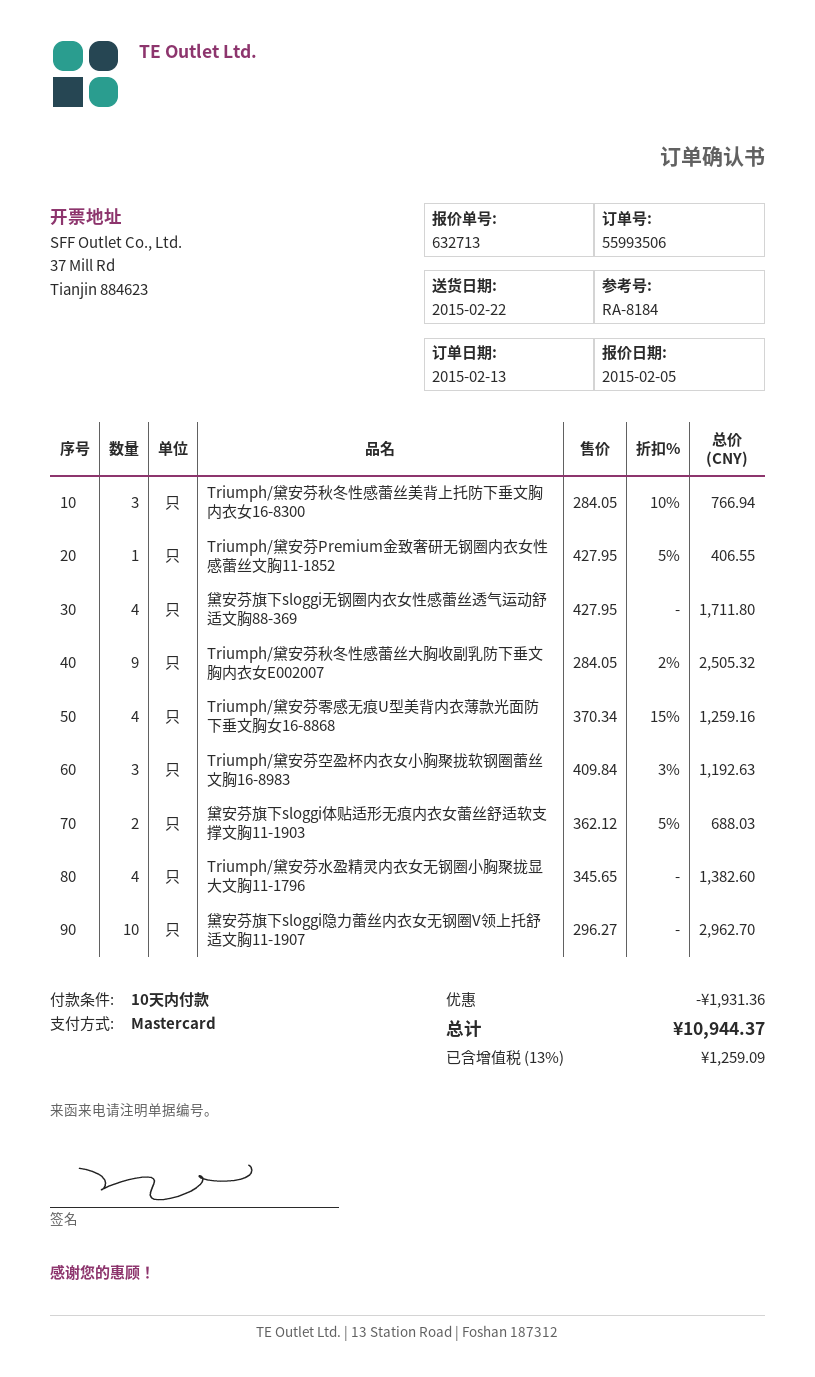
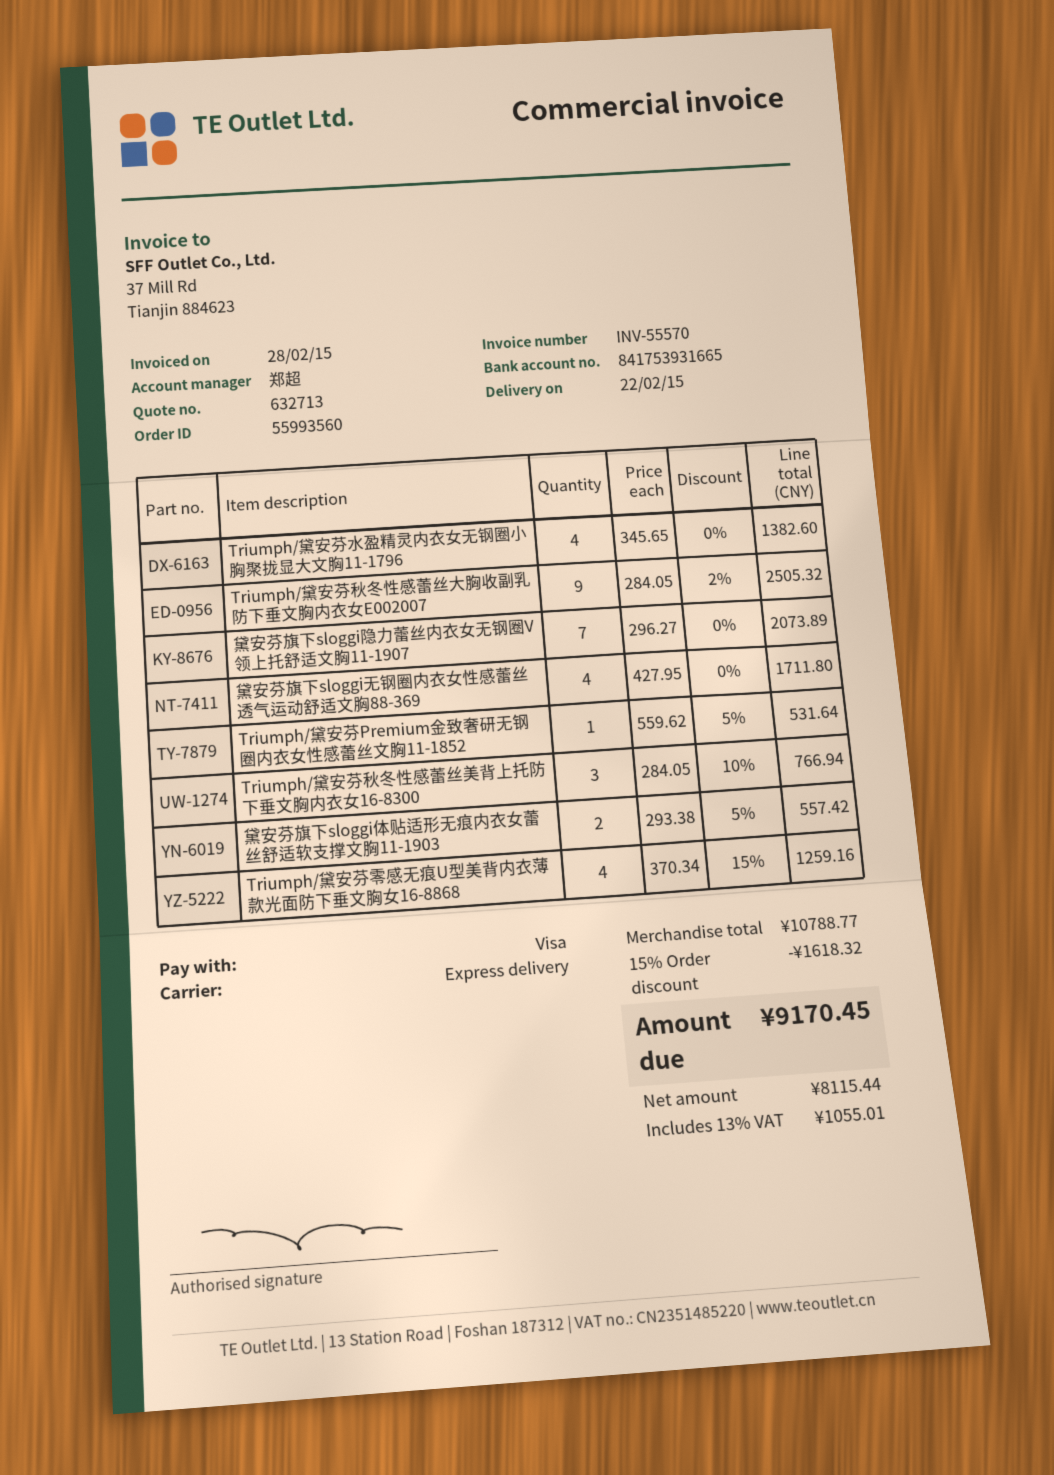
order number: 55993506 -> 55993560
payment method: Mastercard -> Visa
Triumph/黛安芬Premium金致奢研无钢圈内衣女性感蕾丝文胸11-1852: 1 x 427.95 - 5% = 406.55 -> 1 x 559.62 - 5% = 531.64
Triumph/黛安芬空盈杯内衣女小胸聚拢软钢圈蕾丝文胸16-8983: 3 x 409.84 - 3% = 1192.63 -> none
黛安芬旗下sloggi体贴适形无痕内衣女蕾丝舒适软支撑文胸11-1903: 2 x 362.12 - 5% = 688.03 -> 2 x 293.38 - 5% = 557.42
黛安芬旗下sloggi隐力蕾丝内衣女无钢圈V领上托舒适文胸11-1907: 10 x 296.27 = 2962.70 -> 7 x 296.27 = 2073.89
discount: 1931.36 -> 1618.32
tax: 13% = 1259.09 -> 13% = 1055.01
total: 10944.37 -> 9170.45

